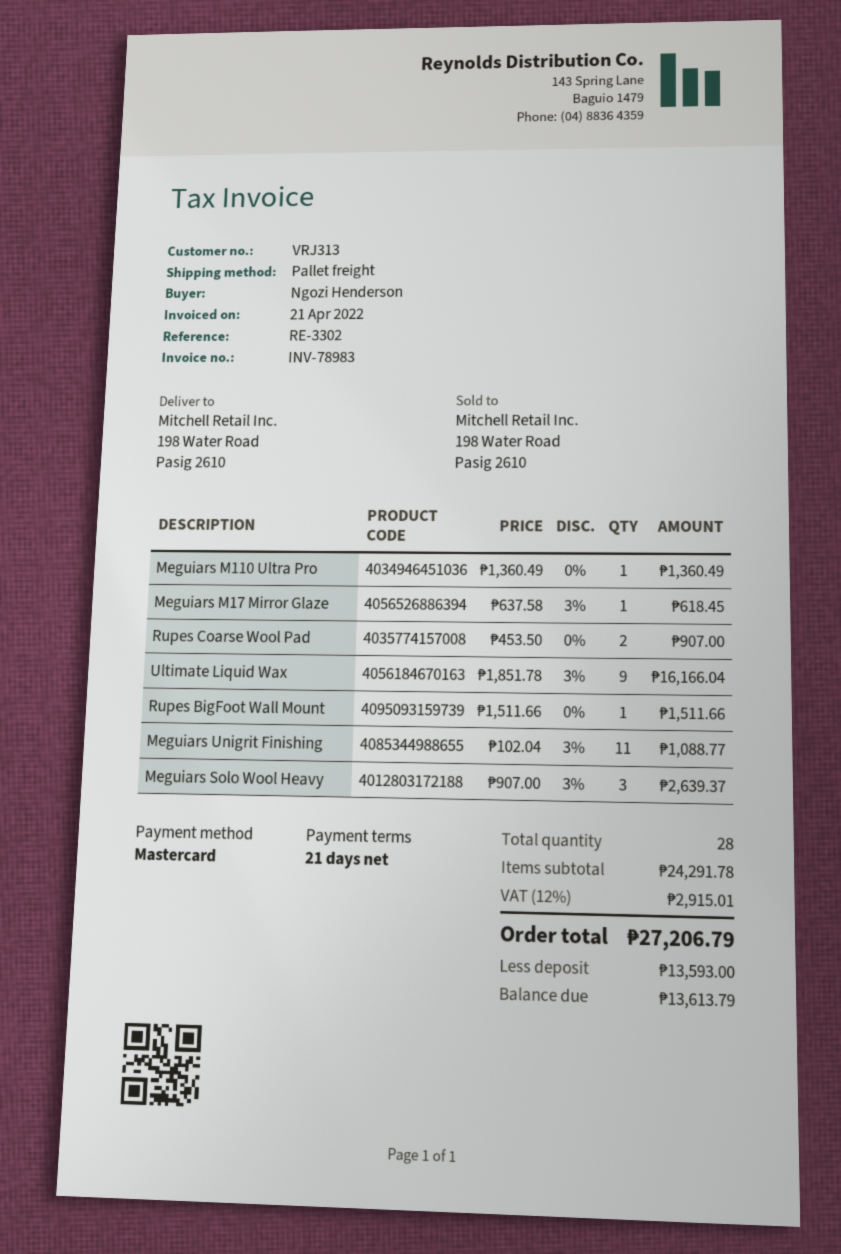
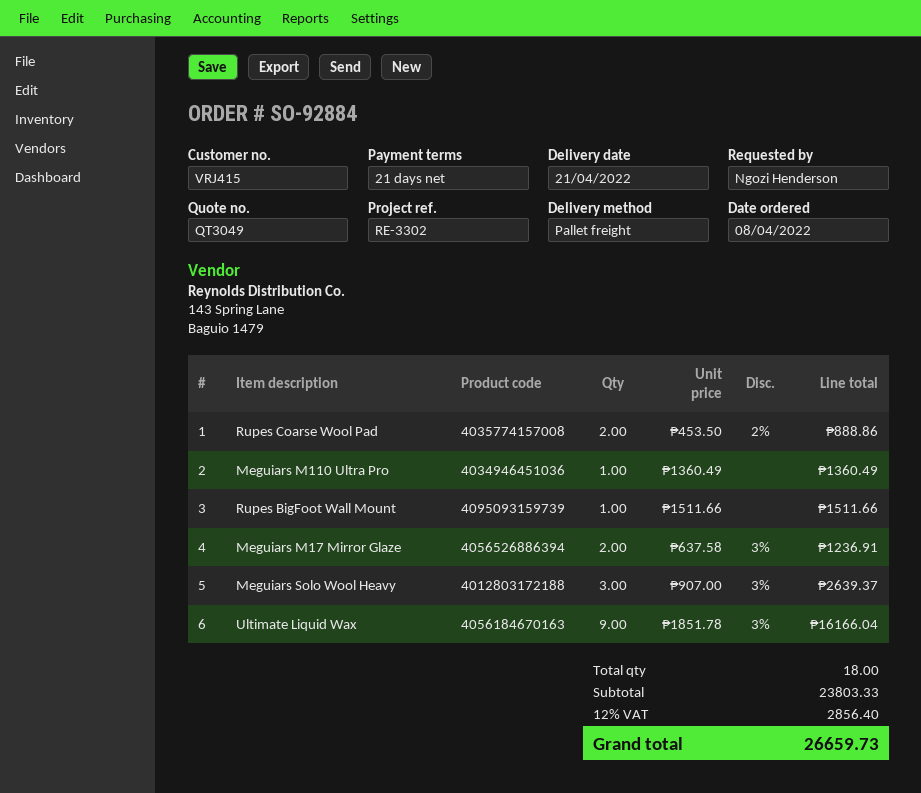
customer number: VRJ313 -> VRJ415
Meguiars M17 Mirror Glaze: 1 x 637.58 - 3% = 618.45 -> 2 x 637.58 - 3% = 1236.91
Rupes Coarse Wool Pad: 2 x 453.50 = 907.00 -> 2 x 453.50 - 2% = 888.86
Meguiars Unigrit Finishing: 11 x 102.04 - 3% = 1088.77 -> none
total quantity: 28 -> 18
subtotal: 24291.78 -> 23803.33
tax: 12% = 2915.01 -> 12% = 2856.40
total: 27206.79 -> 26659.73

